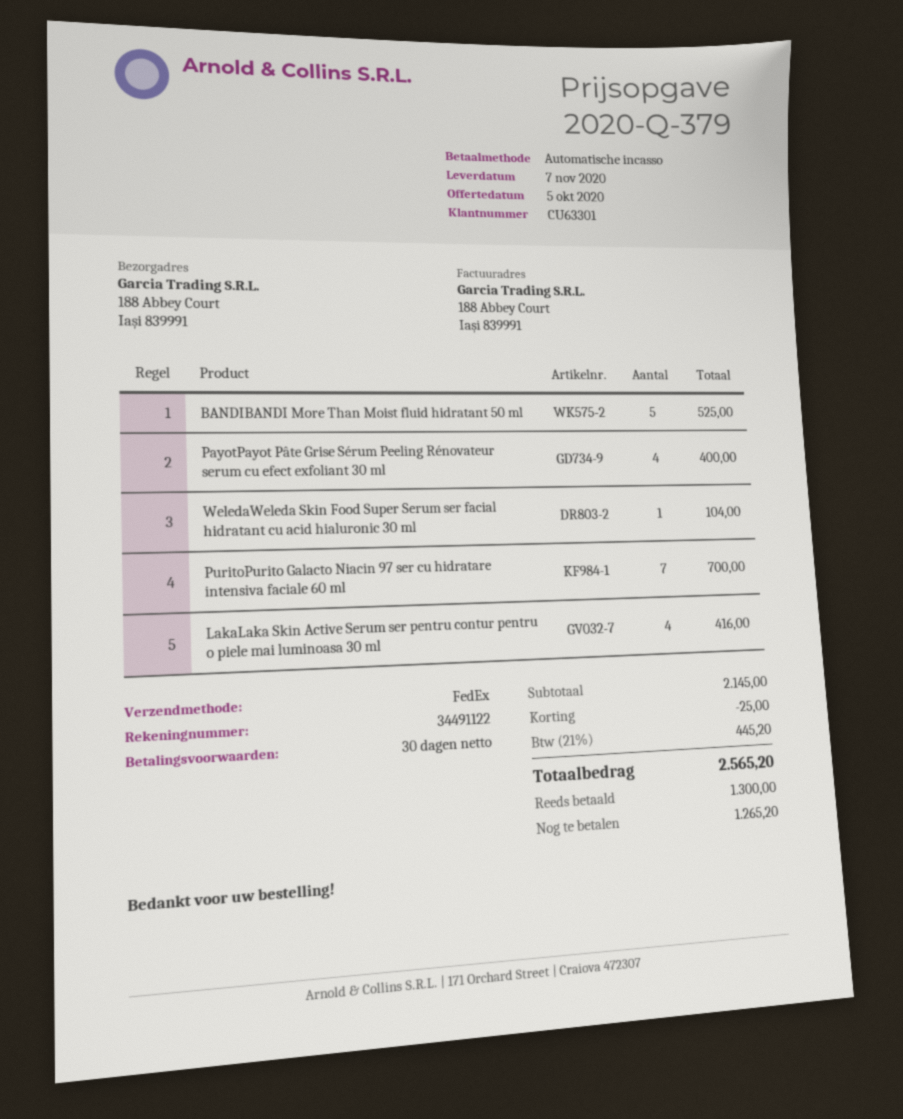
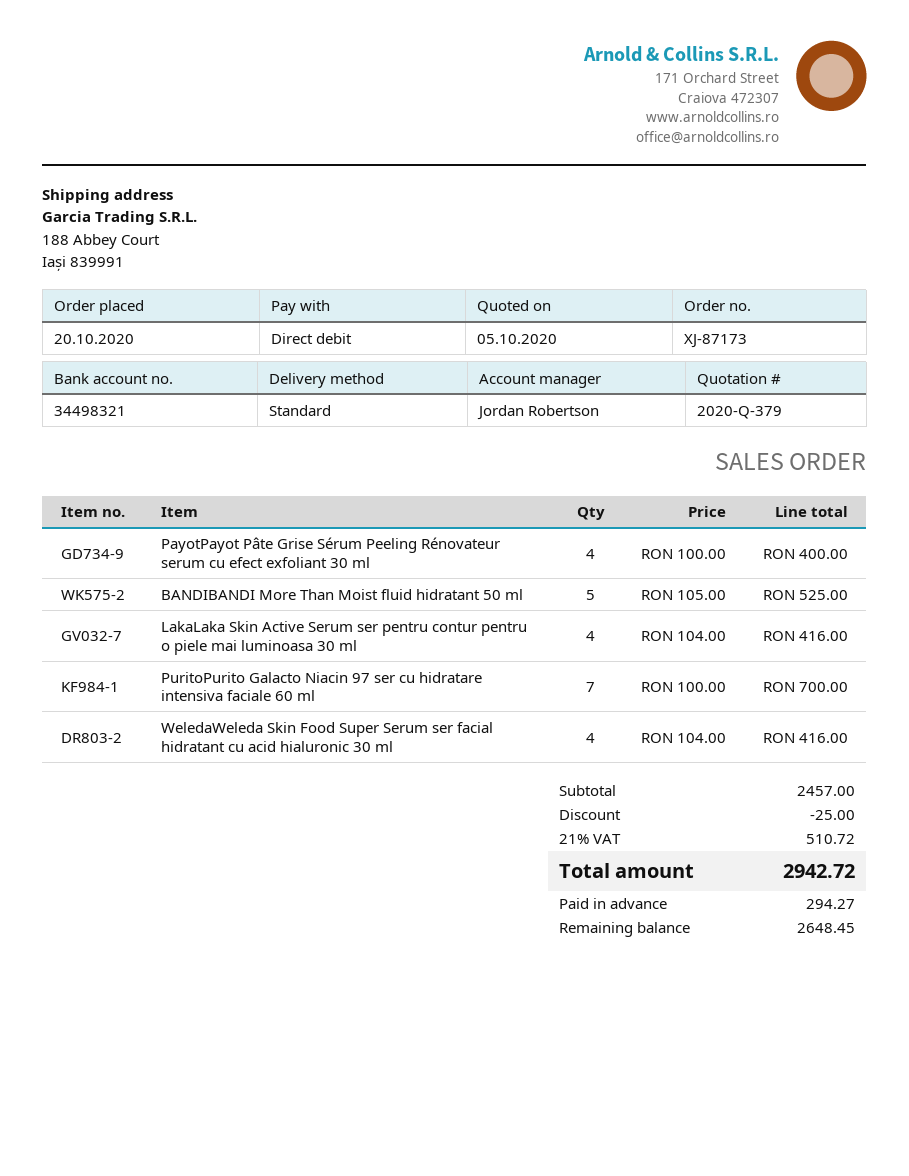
bank account: 34491122 -> 34498321
shipping method: FedEx -> standard
WeledaWeleda Skin Food Super Serum ser facial hidratant cu acid hialuronic 30 ml: 1 for 104.00 -> 4 for 416.00
subtotal: 2145.00 -> 2457.00
tax: 21% = 445.20 -> 21% = 510.72
total: 2565.20 -> 2942.72
deposit: 1300.00 -> 294.27
balance: 1265.20 -> 2648.45

